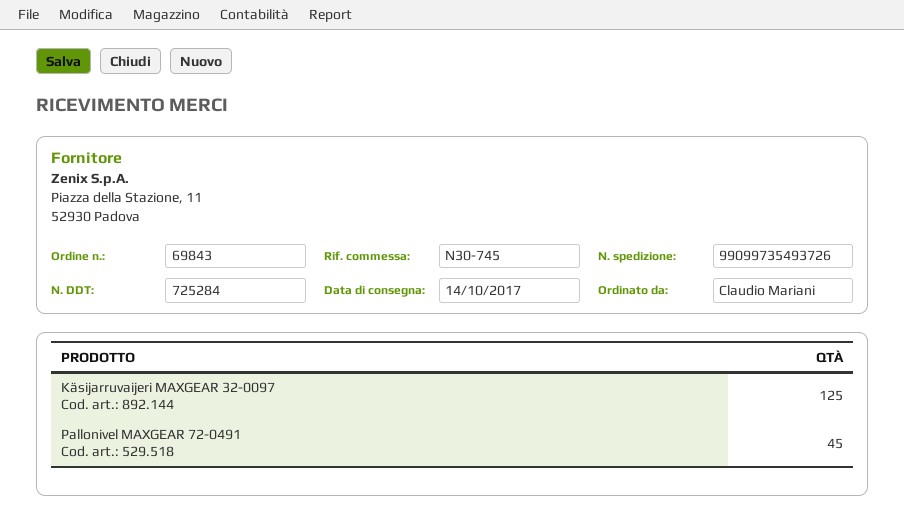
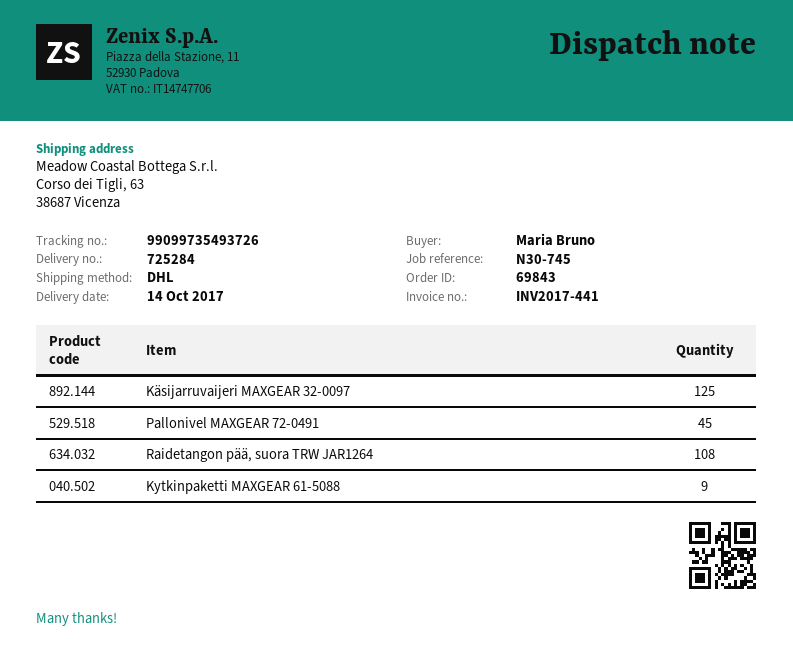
ordered by: Claudio Mariani -> Maria Bruno
Raidetangon pää, suora TRW JAR1264: none -> 108
Kytkinpaketti MAXGEAR 61-5088: none -> 9

